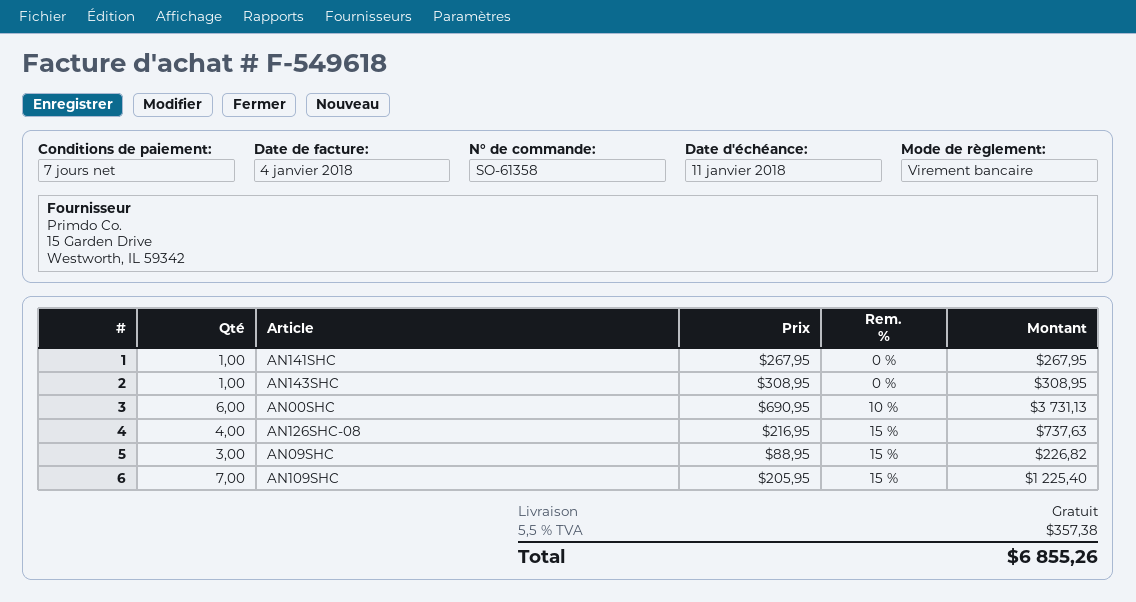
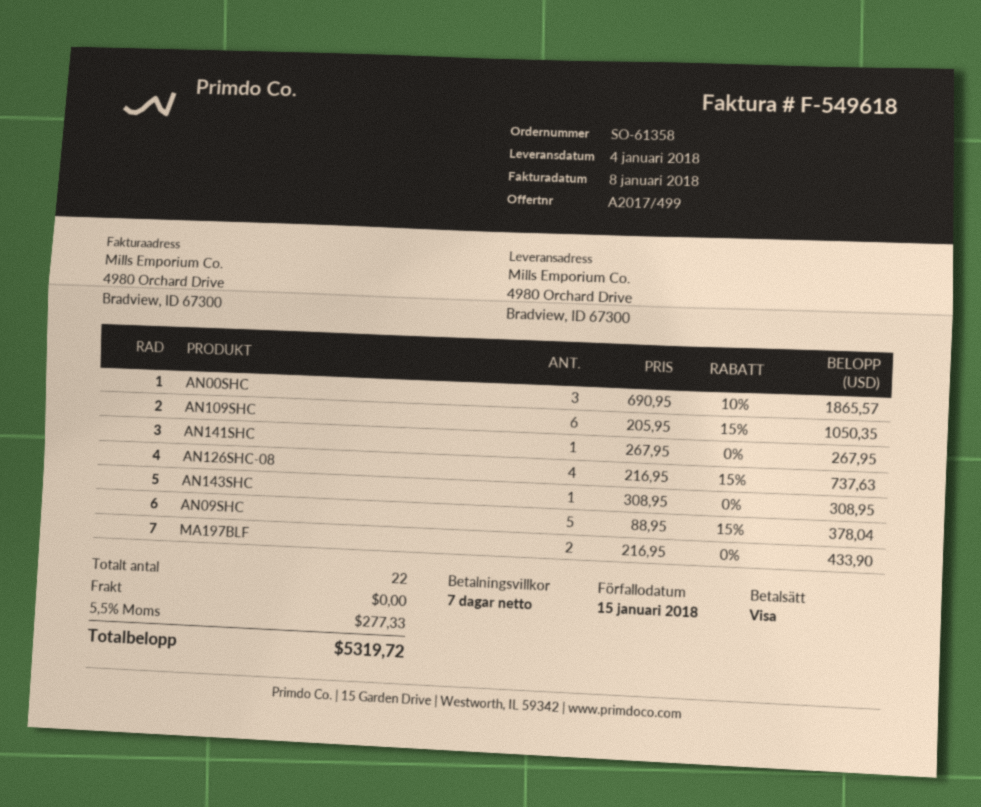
invoice date: 2018-01-04 -> 2018-01-08
due date: 2018-01-11 -> 2018-01-15
payment method: bank transfer -> Visa
AN00SHC: 6 x 690.95 - 10% = 3731.13 -> 3 x 690.95 - 10% = 1865.57
AN09SHC: 3 x 88.95 - 15% = 226.82 -> 5 x 88.95 - 15% = 378.04
AN109SHC: 7 x 205.95 - 15% = 1225.40 -> 6 x 205.95 - 15% = 1050.35
MA197BLF: none -> 2 x 216.95 = 433.90
tax: 5.5% = 357.38 -> 5.5% = 277.33
total: 6855.26 -> 5319.72

